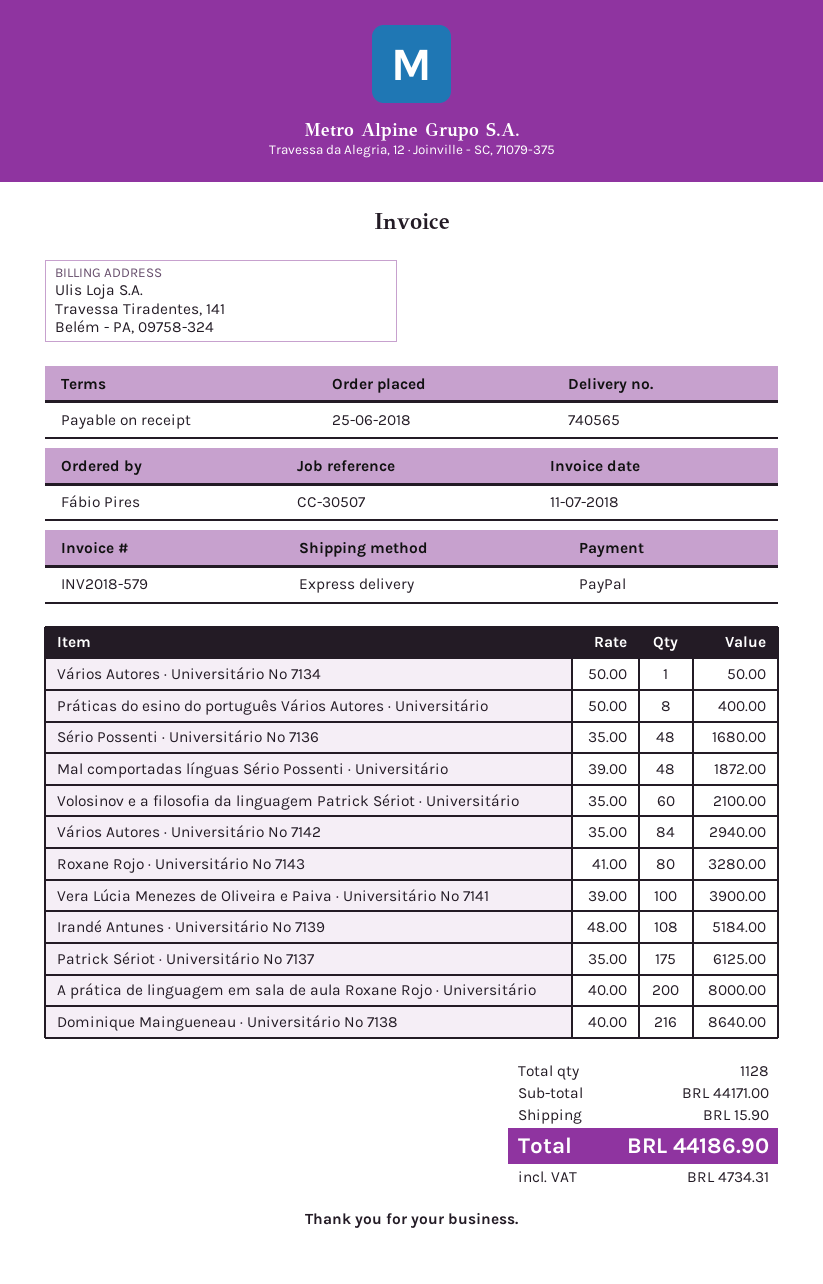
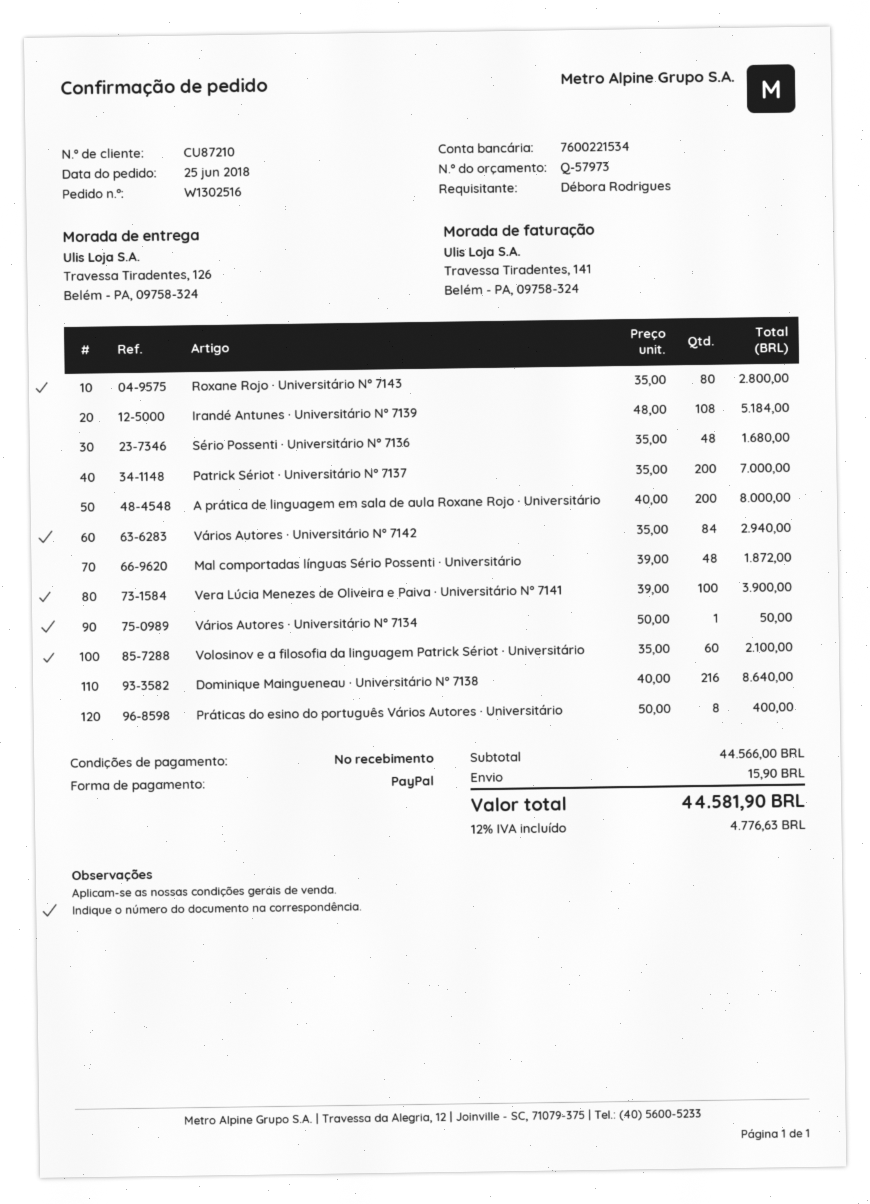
ordered by: Fábio Pires -> Débora Rodrigues
Roxane Rojo · Universitário Nº 7143: 80 x 41.00 = 3280.00 -> 80 x 35.00 = 2800.00
Patrick Sériot · Universitário Nº 7137: 175 x 35.00 = 6125.00 -> 200 x 35.00 = 7000.00
subtotal: 44171.00 -> 44566.00
tax: 4734.31 -> 4776.63
total: 44186.90 -> 44581.90

